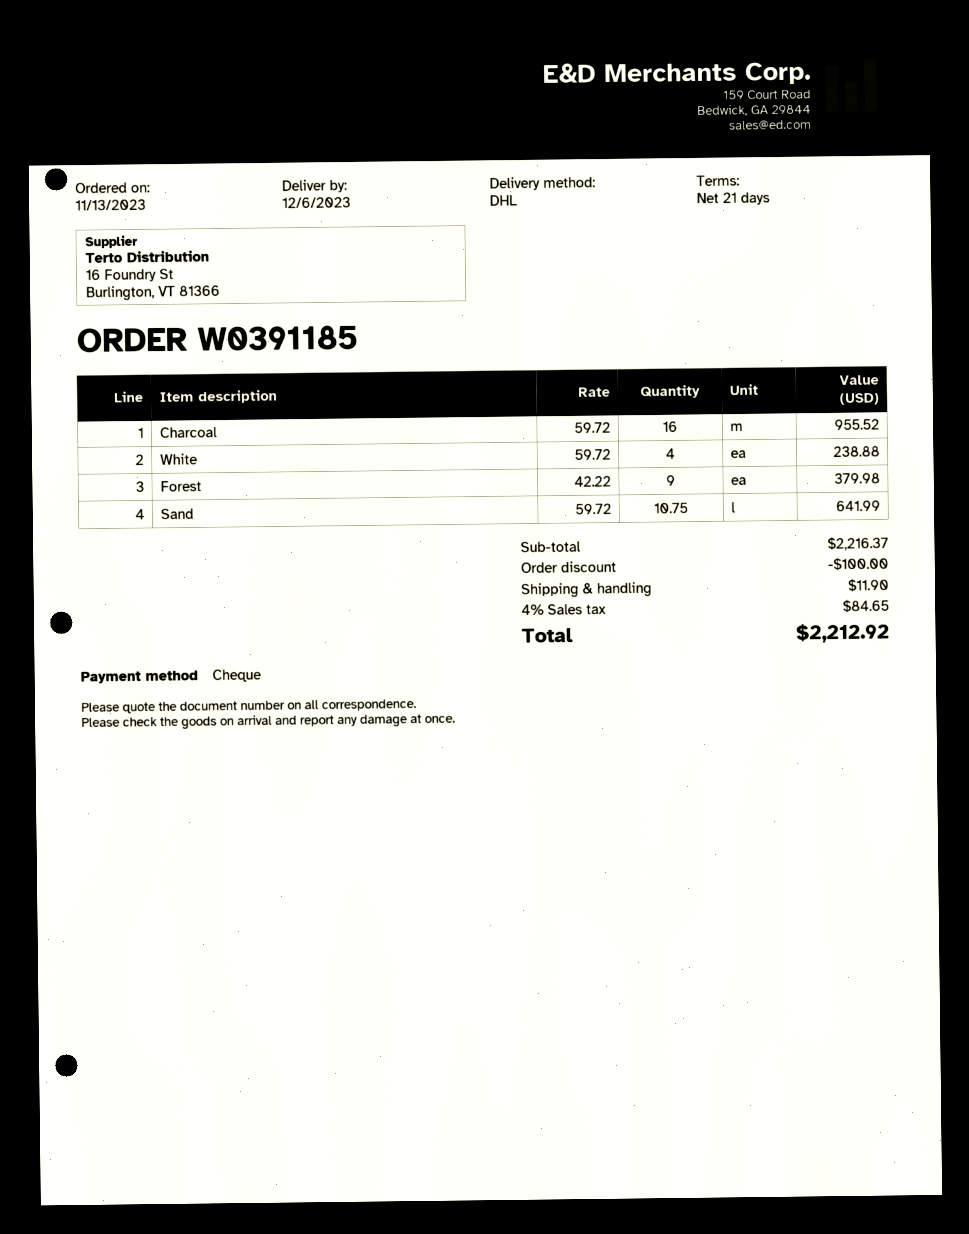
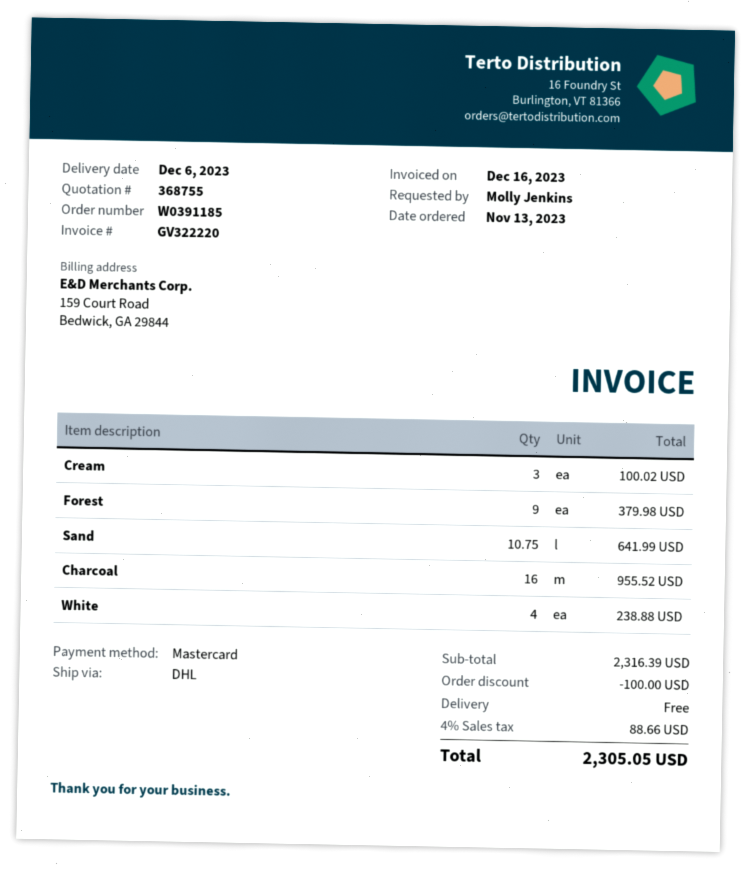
payment method: cheque -> Mastercard
Cream: none -> 3 for 100.02
subtotal: 2216.37 -> 2316.39
shipping: 11.90 -> 0.00
tax: 4% = 84.65 -> 4% = 88.66
total: 2212.92 -> 2305.05

